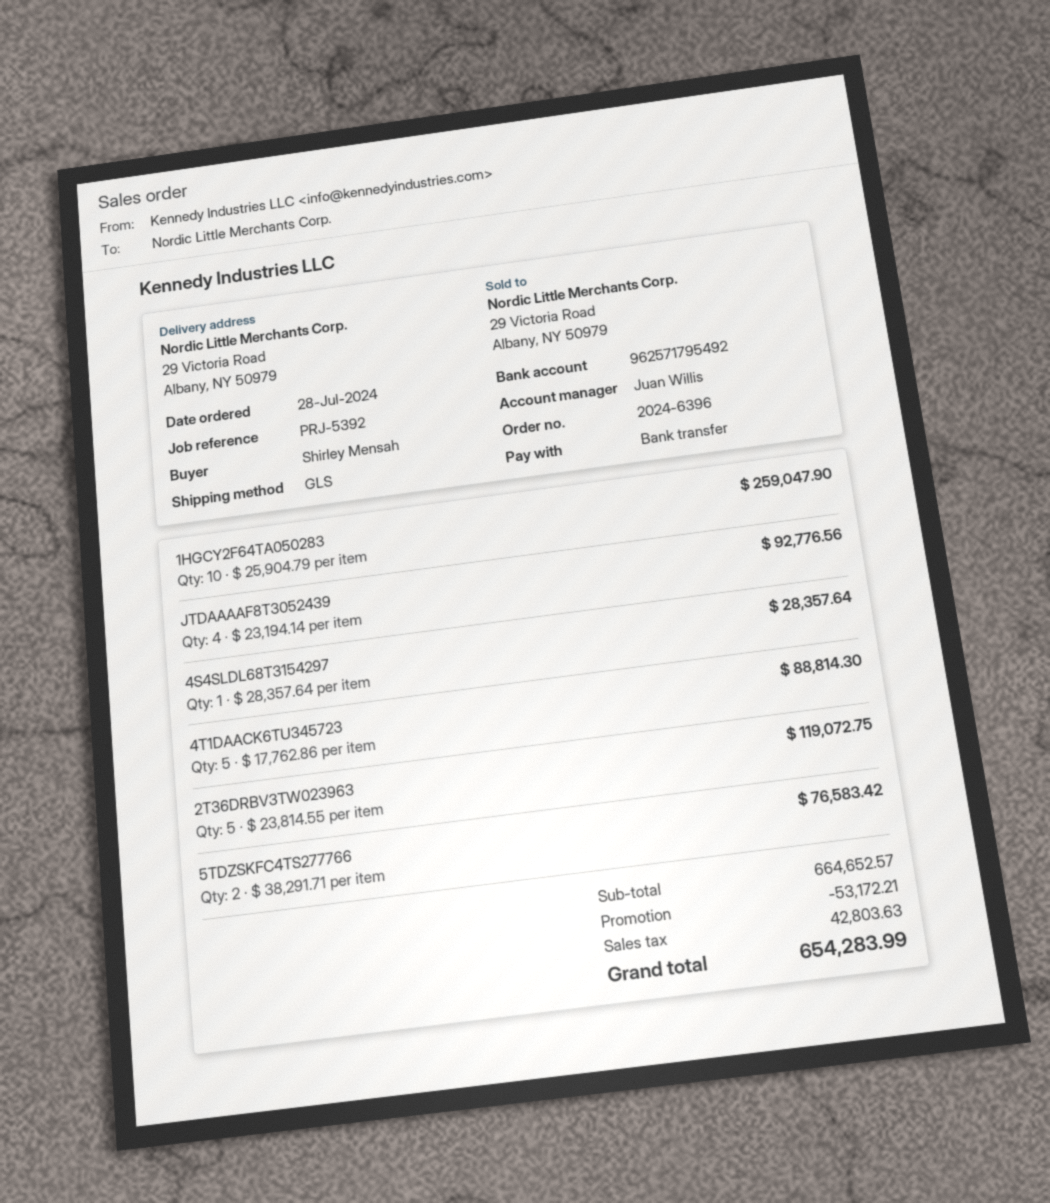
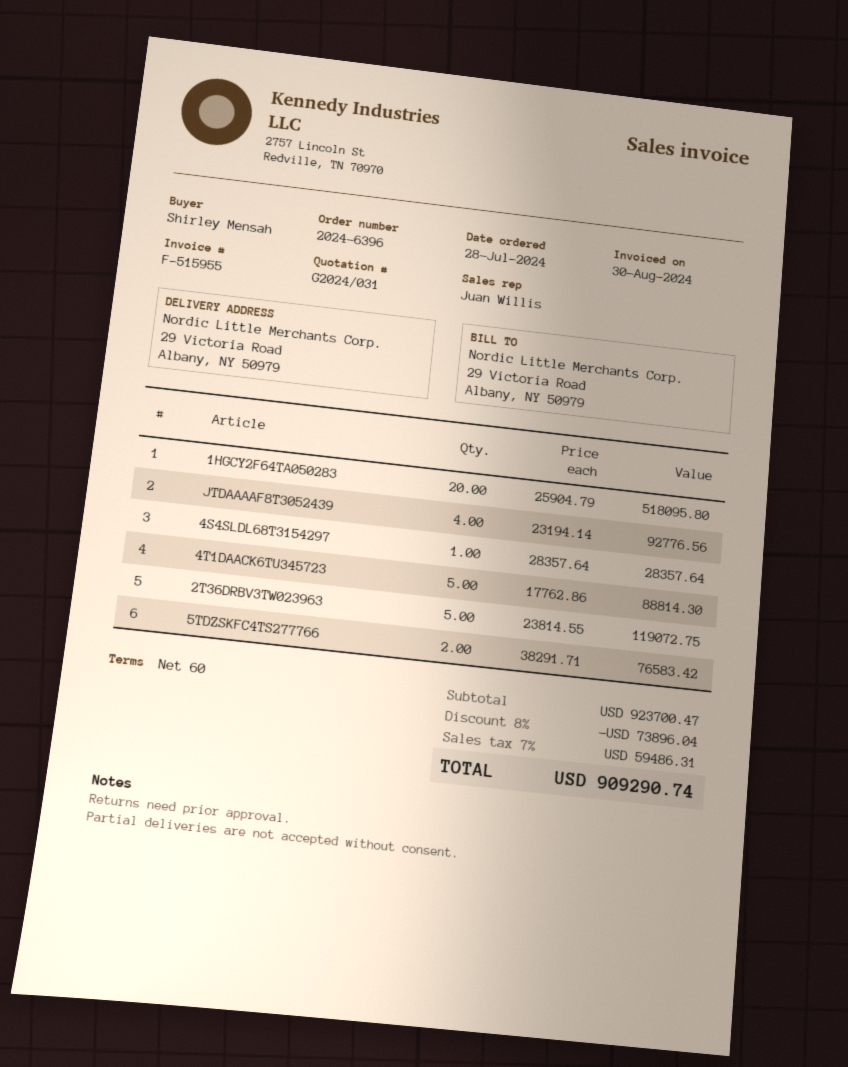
1HGCY2F64TA050283: 10 x 25904.79 = 259047.90 -> 20 x 25904.79 = 518095.80
subtotal: 664652.57 -> 923700.47
discount: 53172.21 -> 73896.04
tax: 42803.63 -> 59486.31
total: 654283.99 -> 909290.74

